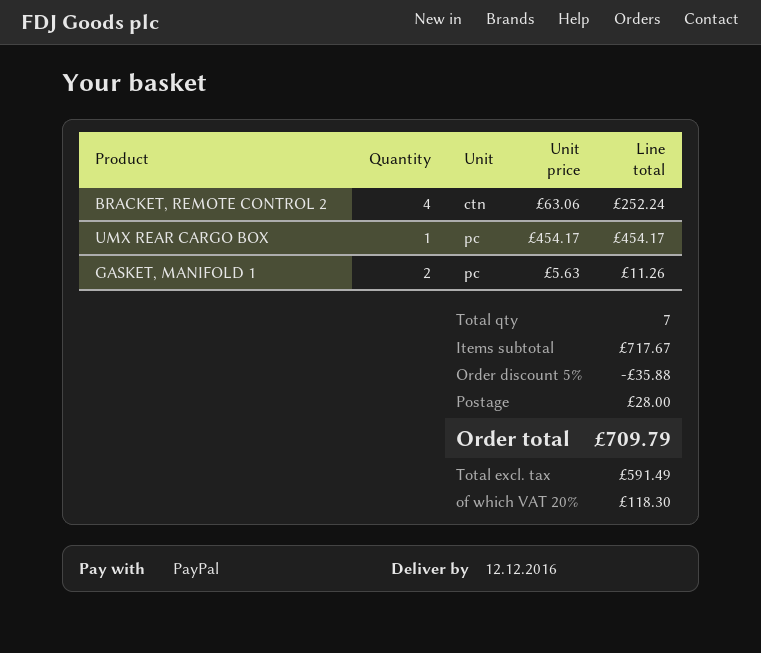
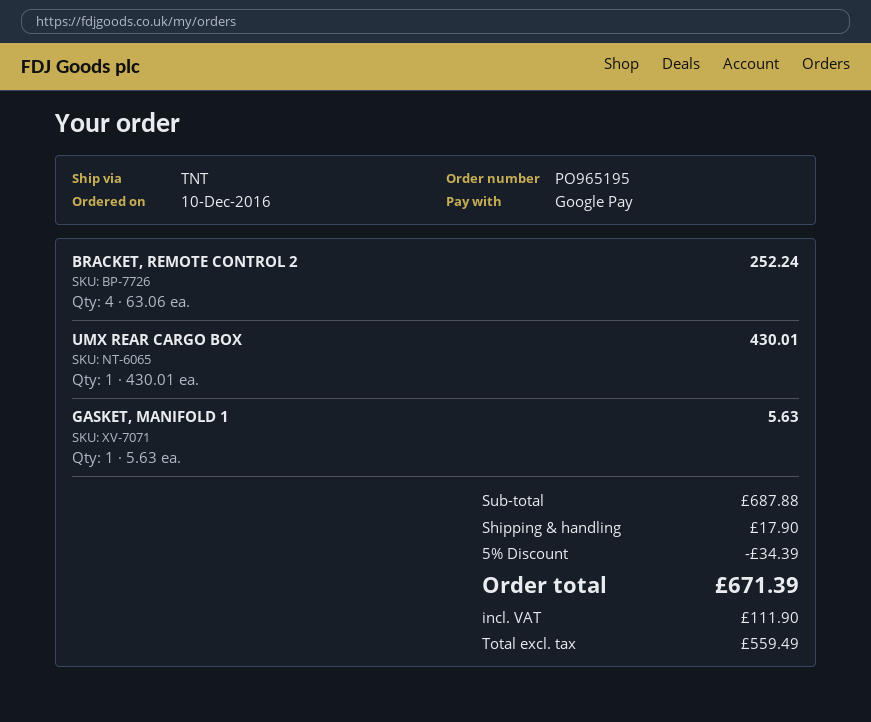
payment method: PayPal -> Google Pay
UMX REAR CARGO BOX: 1 x 454.17 = 454.17 -> 1 x 430.01 = 430.01
GASKET, MANIFOLD 1: 2 x 5.63 = 11.26 -> 1 x 5.63 = 5.63
subtotal: 717.67 -> 687.88
discount: 5% = 35.88 -> 5% = 34.39
shipping: 28.00 -> 17.90
net: 591.49 -> 559.49
tax: 118.30 -> 111.90
total: 709.79 -> 671.39

